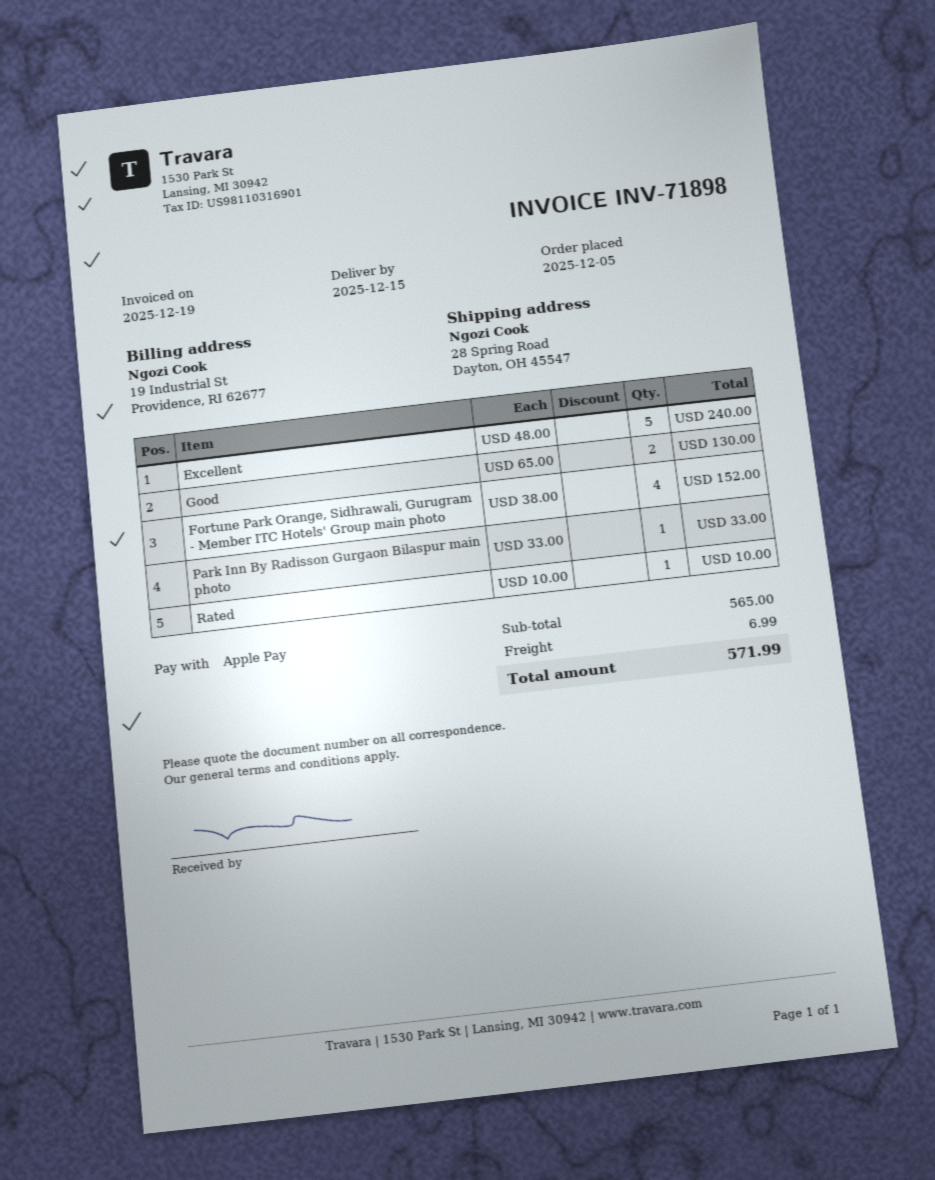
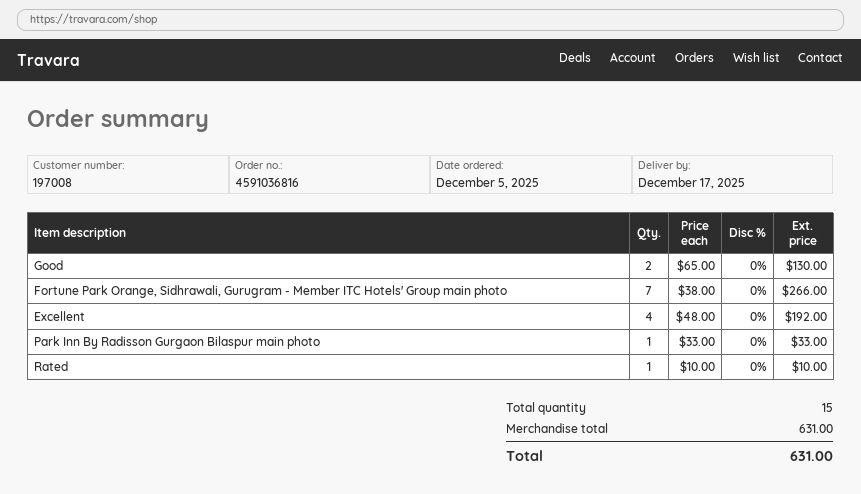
delivery date: 2025-12-15 -> 2025-12-17
Excellent: 5 x 48.00 = 240.00 -> 4 x 48.00 = 192.00
Fortune Park Orange, Sidhrawali, Gurugram - Member ITC Hotels' Group main photo: 4 x 38.00 = 152.00 -> 7 x 38.00 = 266.00
subtotal: 565.00 -> 631.00
shipping: 6.99 -> none
total: 571.99 -> 631.00

